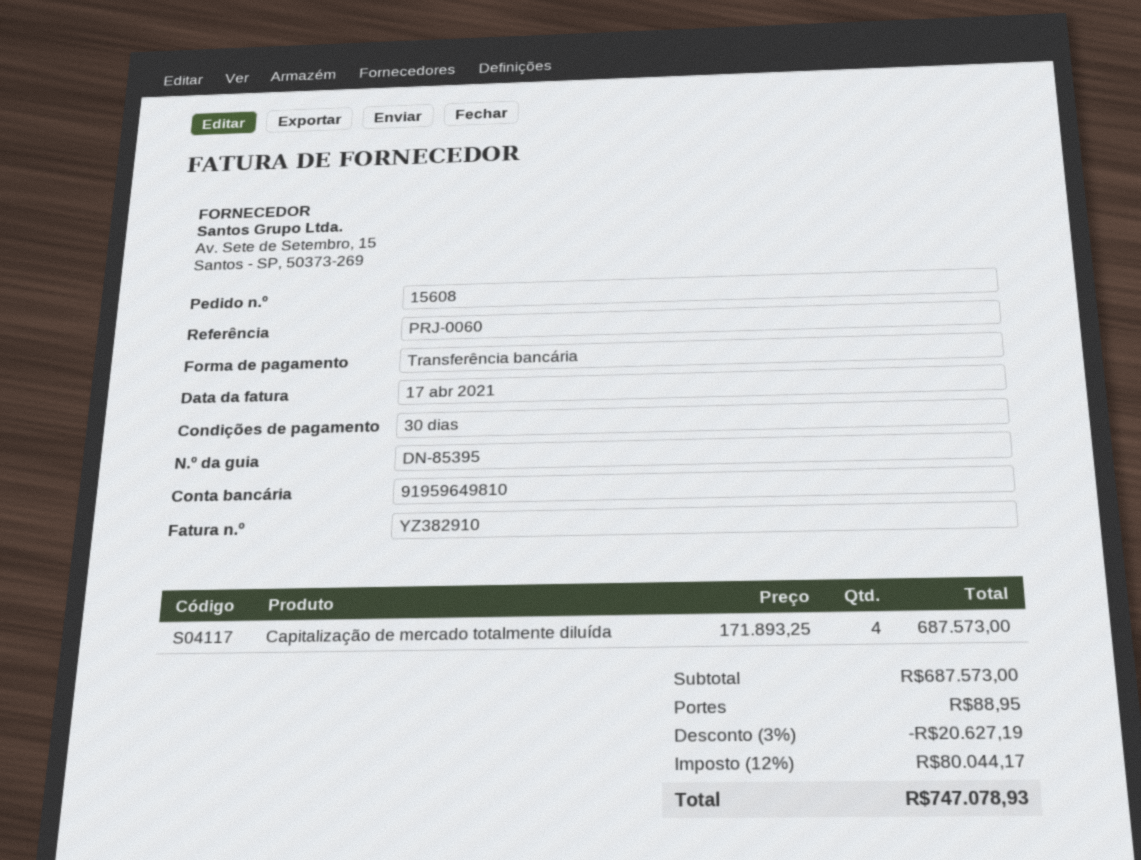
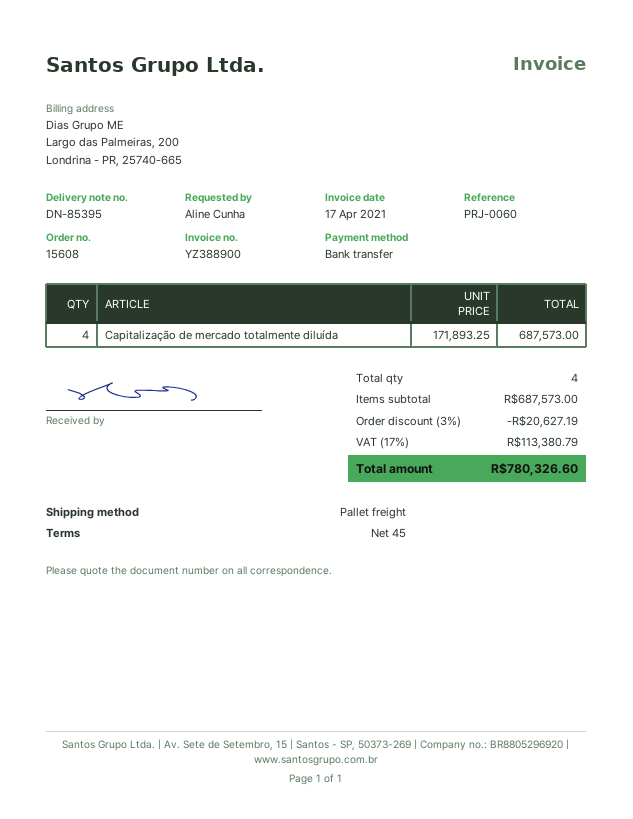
invoice number: YZ382910 -> YZ388900
payment terms: 30 days -> 45 days
shipping: 88.95 -> none
tax: 12% = 80044.17 -> 17% = 113380.79
total: 747078.93 -> 780326.60

